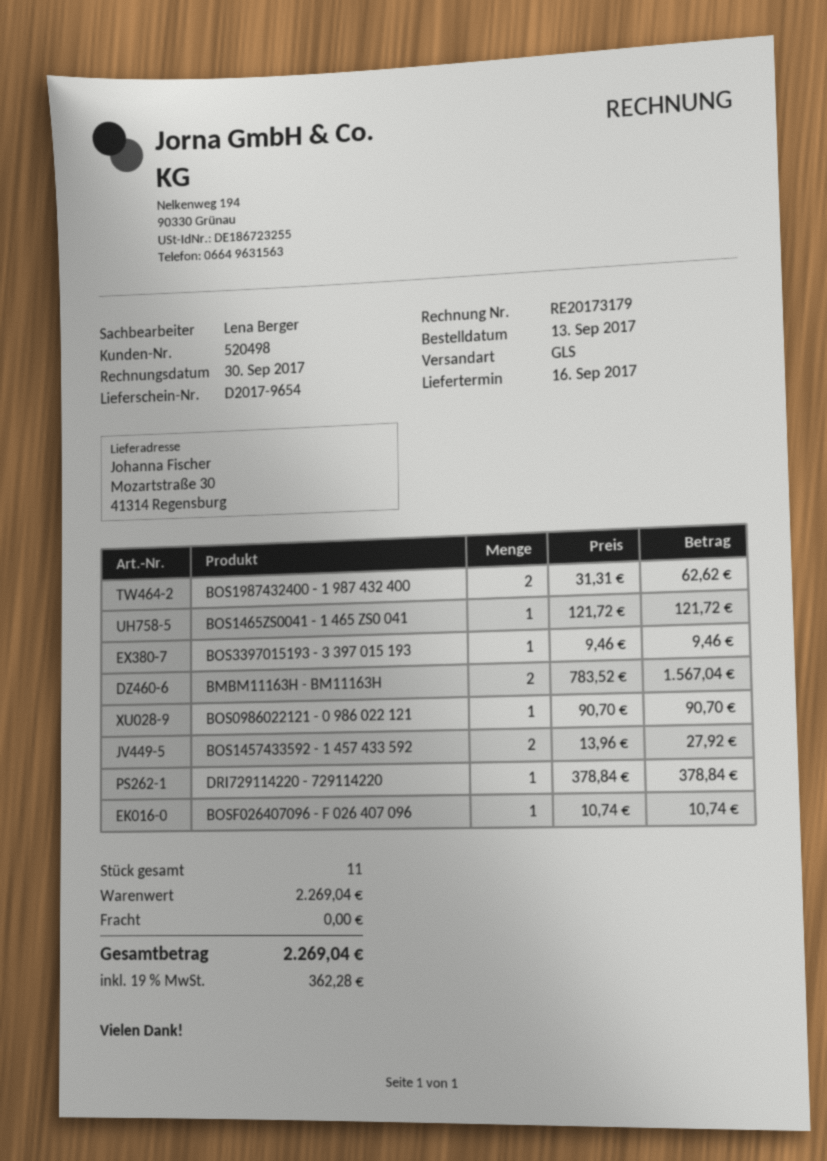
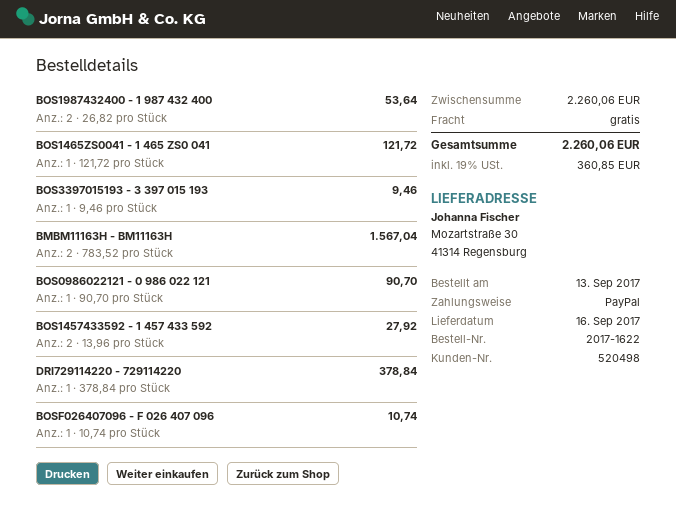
BOS1987432400 - 1 987 432 400: 2 x 31.31 = 62.62 -> 2 x 26.82 = 53.64
subtotal: 2269.04 -> 2260.06
tax: 19% = 362.28 -> 19% = 360.85
total: 2269.04 -> 2260.06

